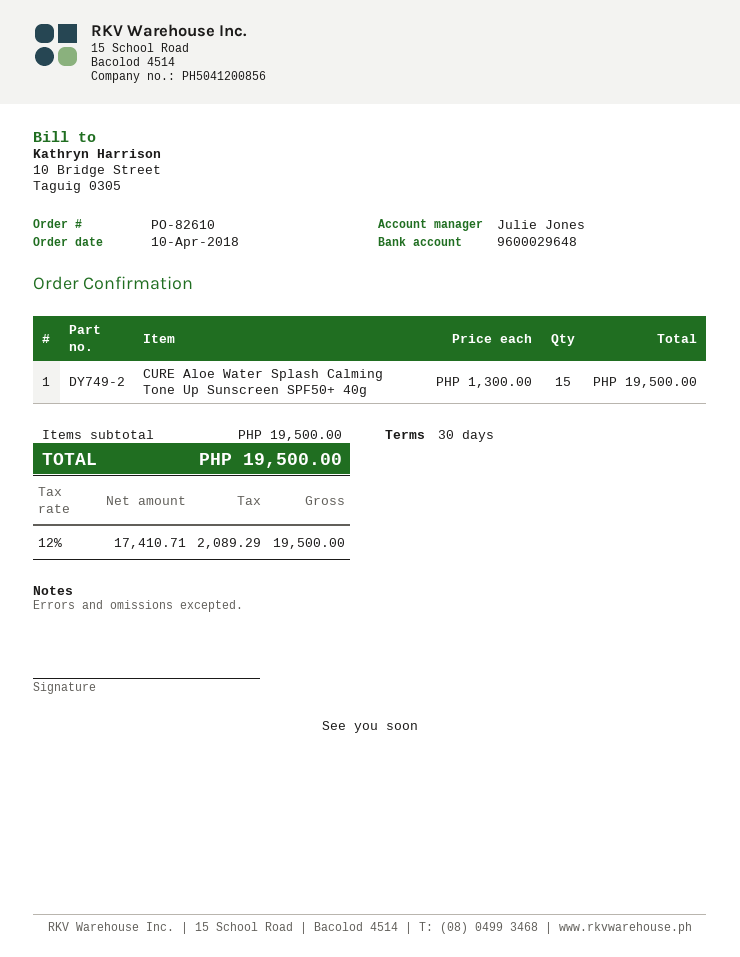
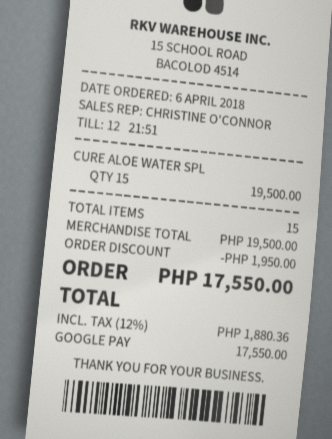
order date: 2018-04-10 -> 2018-04-06
sales rep: Julie Jones -> CHRISTINE O'CONNOR
discount: none -> 1950.00
tax: 12% = 2089.29 -> 12% = 1880.36
total: 19500.00 -> 17550.00

